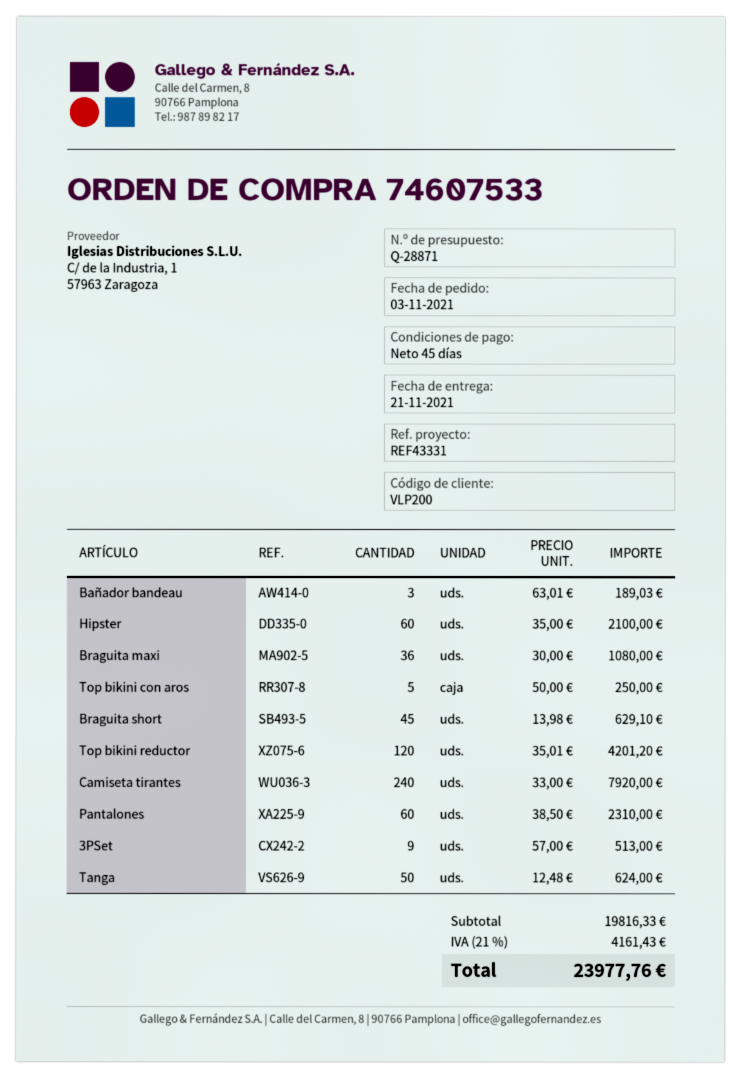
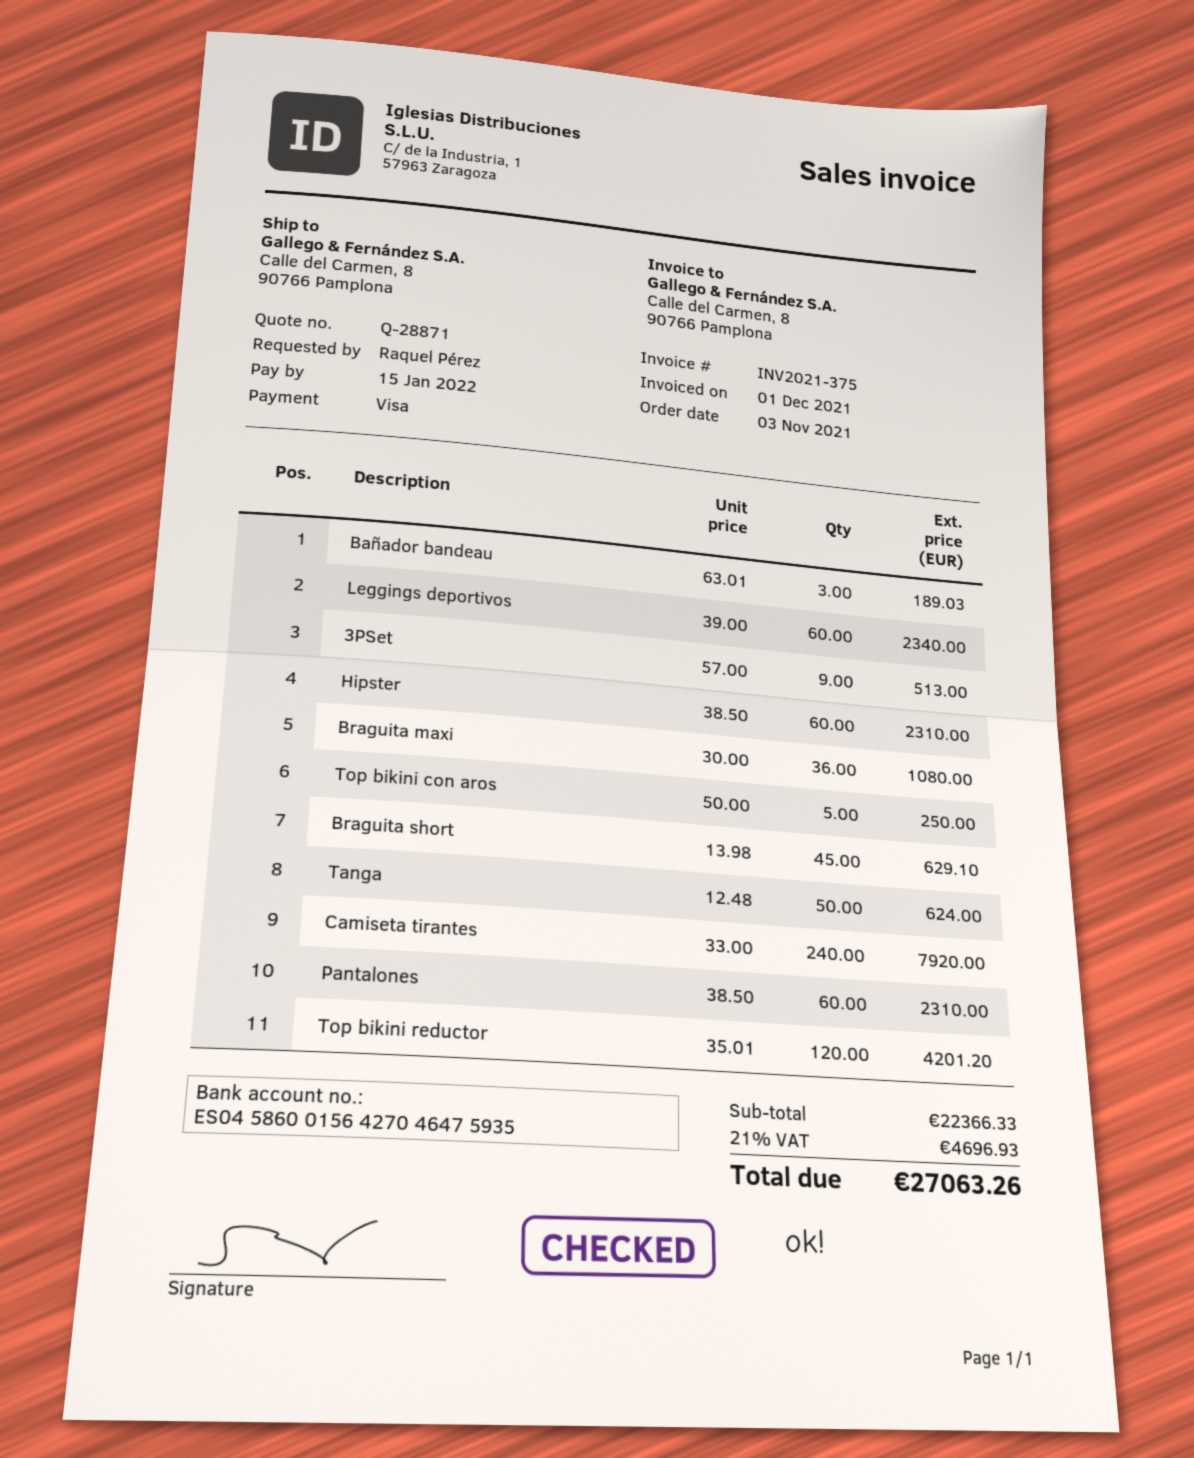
Hipster: 60 x 35.00 = 2100.00 -> 60 x 38.50 = 2310.00
Leggings deportivos: none -> 60 x 39.00 = 2340.00
subtotal: 19816.33 -> 22366.33
tax: 21% = 4161.43 -> 21% = 4696.93
total: 23977.76 -> 27063.26

